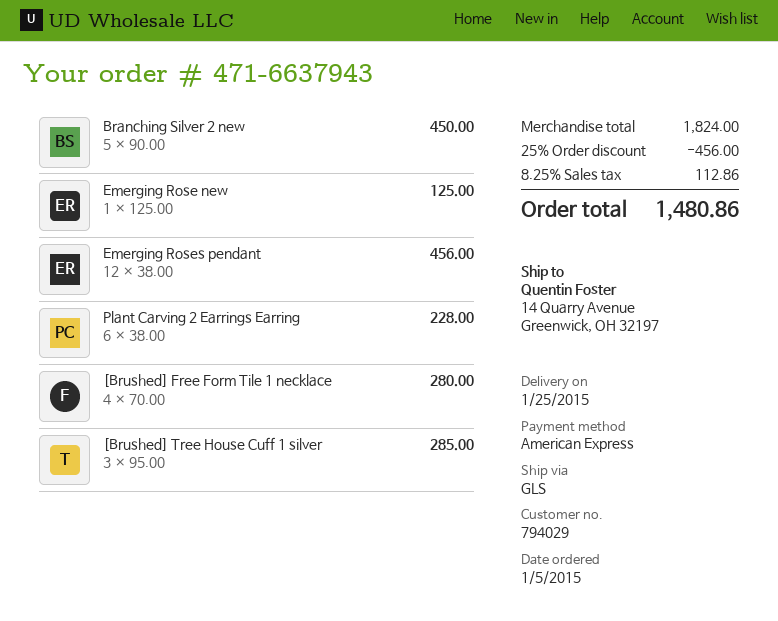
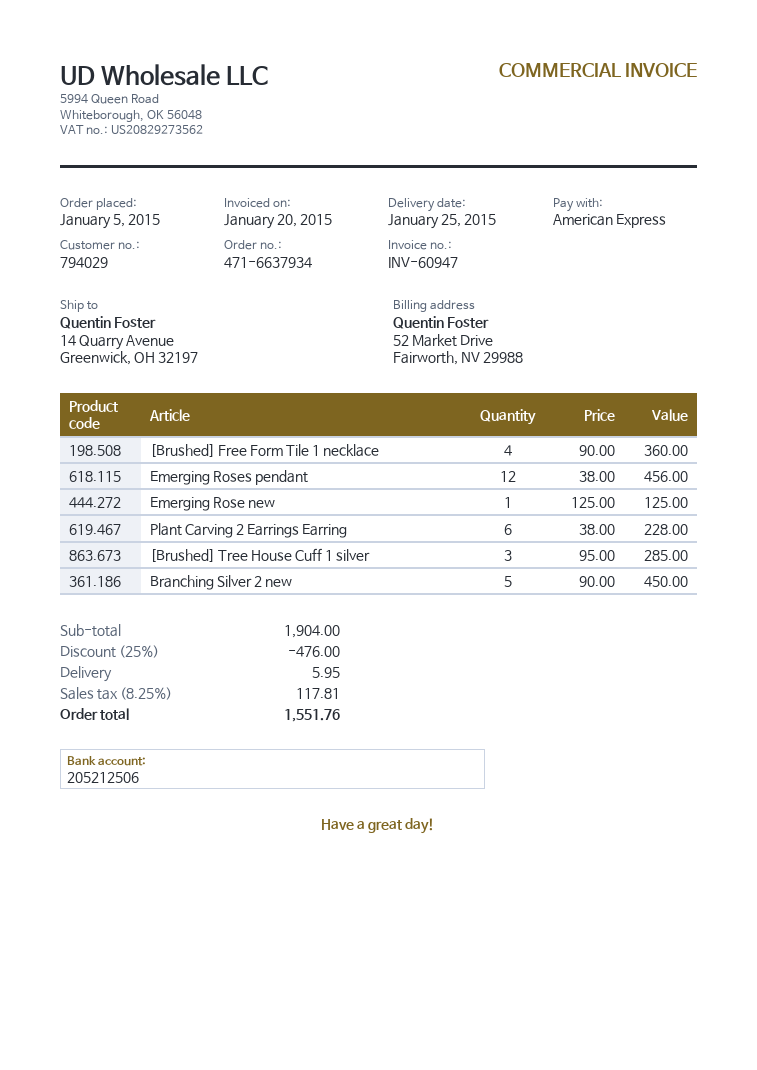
order number: 471-6637943 -> 471-6637934
[Brushed] Free Form Tile 1 necklace: 4 x 70.00 = 280.00 -> 4 x 90.00 = 360.00
subtotal: 1824.00 -> 1904.00
discount: 25% = 456.00 -> 25% = 476.00
shipping: none -> 5.95
tax: 8.25% = 112.86 -> 8.25% = 117.81
total: 1480.86 -> 1551.76

